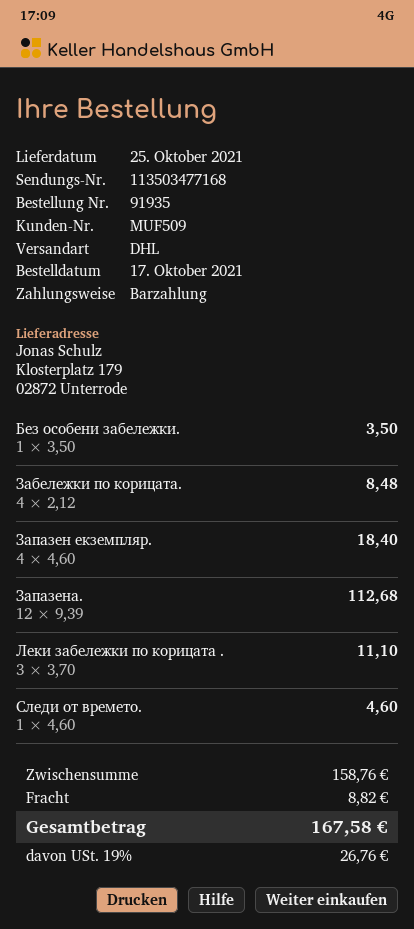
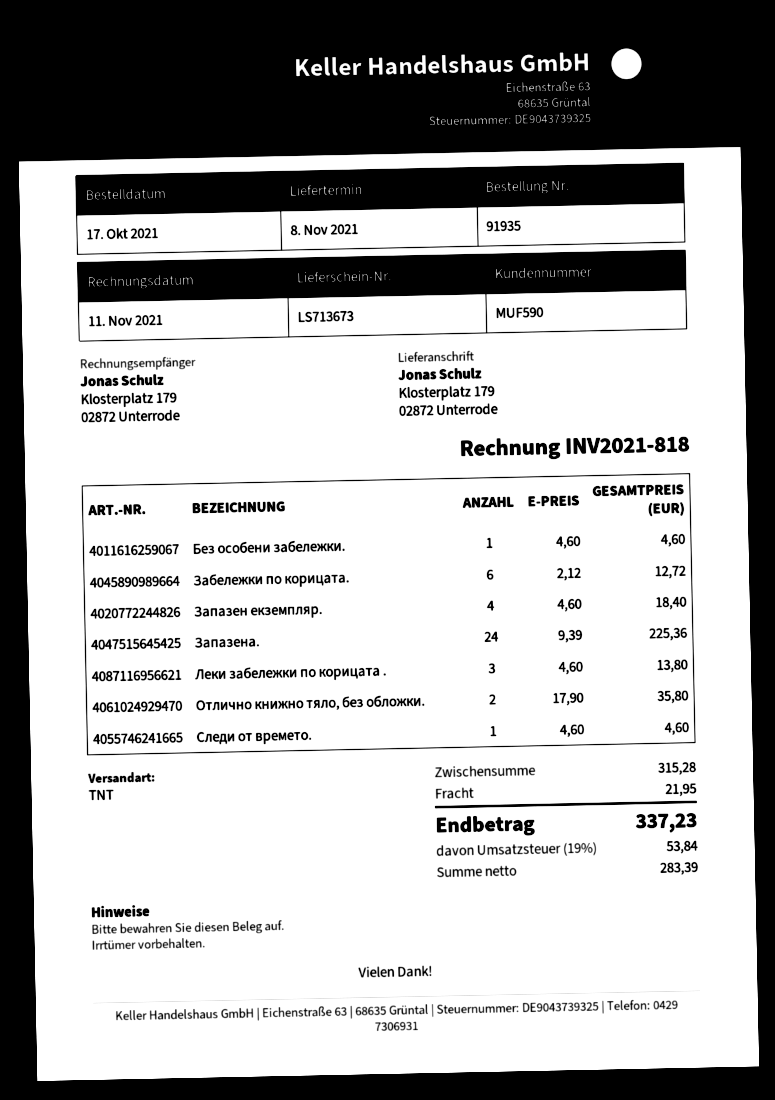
delivery date: 2021-10-25 -> 2021-11-08
customer number: MUF509 -> MUF590
shipping method: DHL -> TNT
Без особени забележки.: 1 x 3.50 = 3.50 -> 1 x 4.60 = 4.60
Забележки по корицата.: 4 x 2.12 = 8.48 -> 6 x 2.12 = 12.72
Запазена.: 12 x 9.39 = 112.68 -> 24 x 9.39 = 225.36
Леки забележки по корицата .: 3 x 3.70 = 11.10 -> 3 x 4.60 = 13.80
Отлично книжно тяло, без обложки.: none -> 2 x 17.90 = 35.80
subtotal: 158.76 -> 315.28
shipping: 8.82 -> 21.95
tax: 19% = 26.76 -> 19% = 53.84
total: 167.58 -> 337.23

